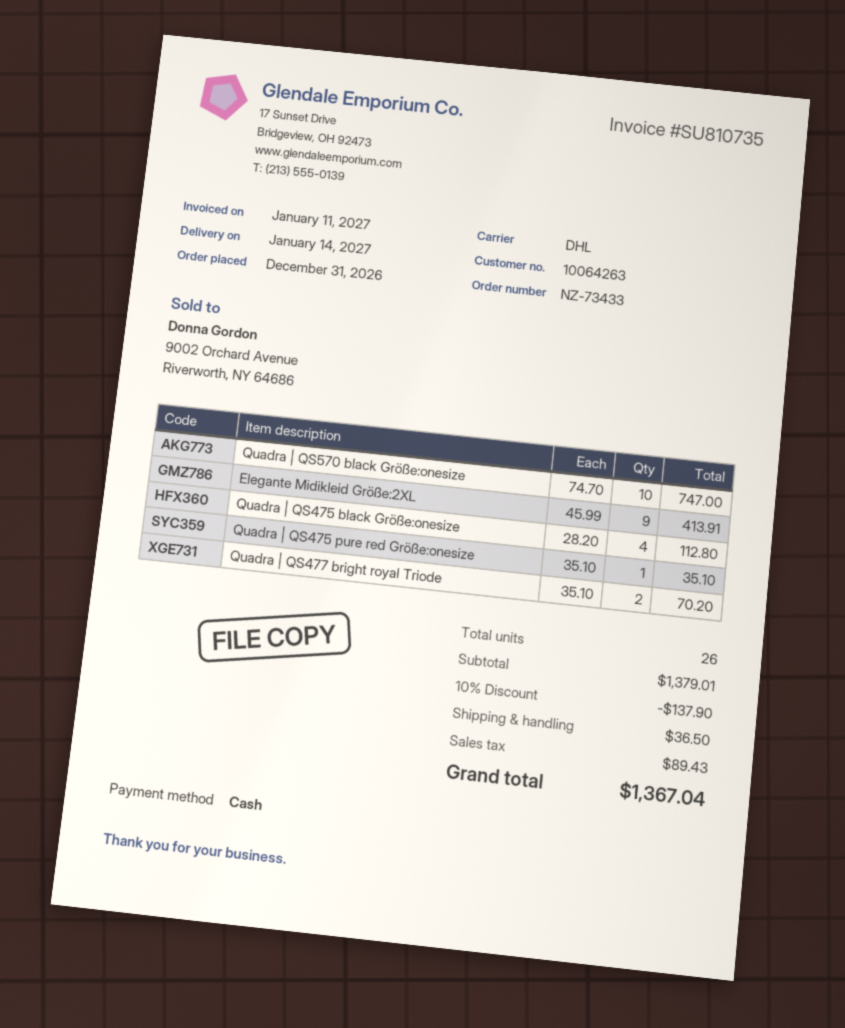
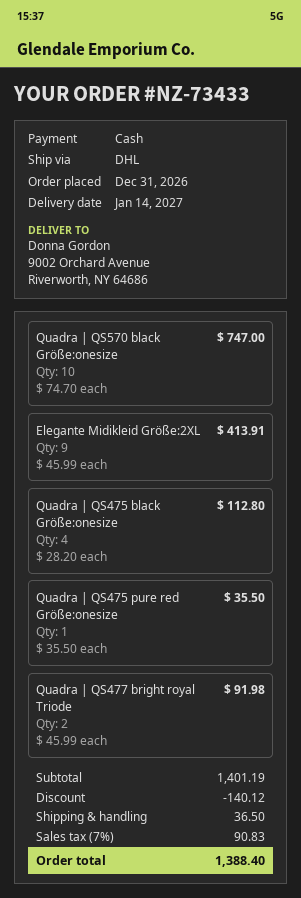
Quadra | QS475 pure red Größe:onesize: 1 x 35.10 = 35.10 -> 1 x 35.50 = 35.50
Quadra | QS477 bright royal Triode: 2 x 35.10 = 70.20 -> 2 x 45.99 = 91.98
subtotal: 1379.01 -> 1401.19
discount: 137.90 -> 140.12
tax: 89.43 -> 90.83
total: 1367.04 -> 1388.40

